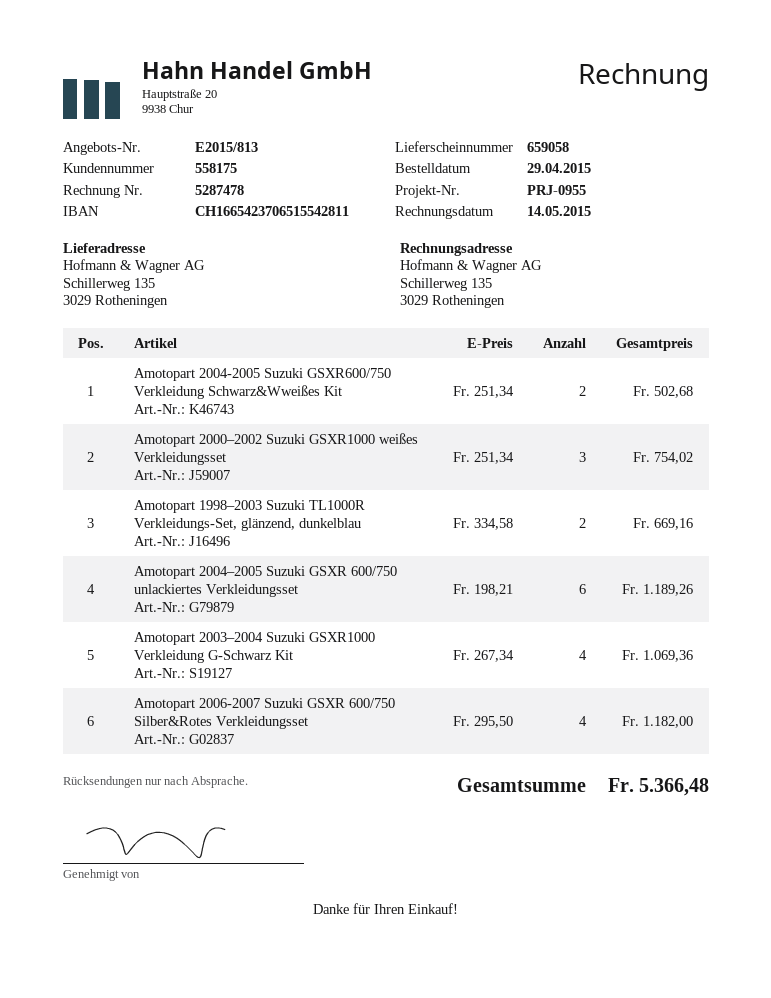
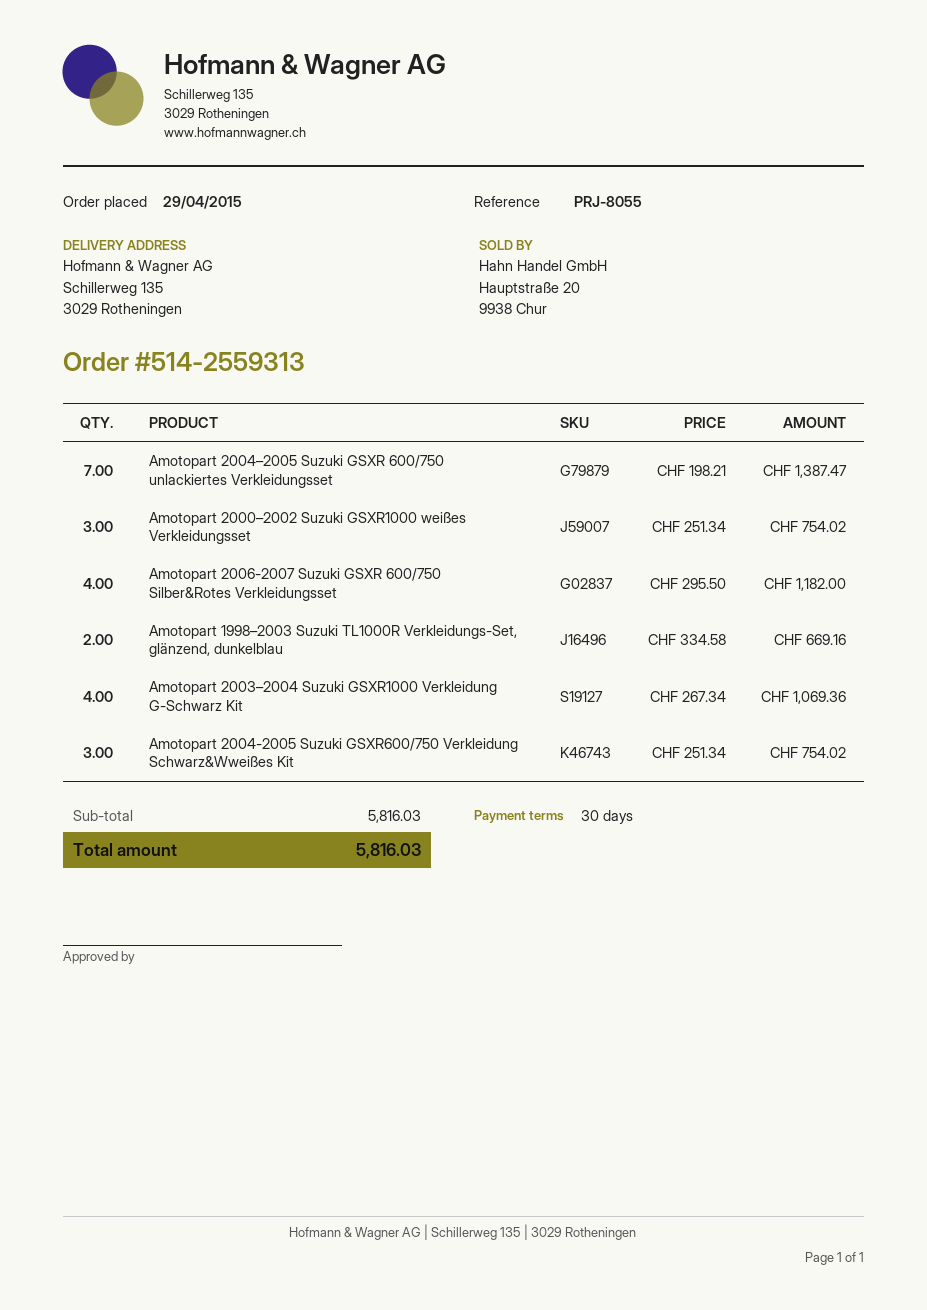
reference: PRJ-0955 -> PRJ-8055
Amotopart 2004-2005 Suzuki GSXR600/750 Verkleidung Schwarz&Wweißes Kit: 2 x 251.34 = 502.68 -> 3 x 251.34 = 754.02
Amotopart 2004–2005 Suzuki GSXR 600/750 unlackiertes Verkleidungsset: 6 x 198.21 = 1189.26 -> 7 x 198.21 = 1387.47
total: 5366.48 -> 5816.03

